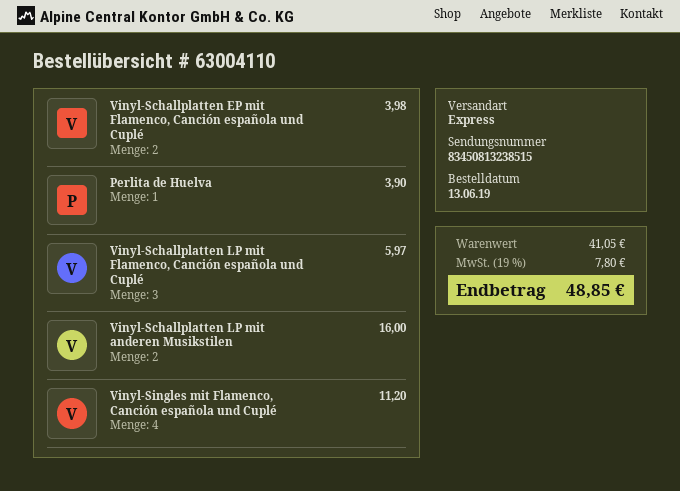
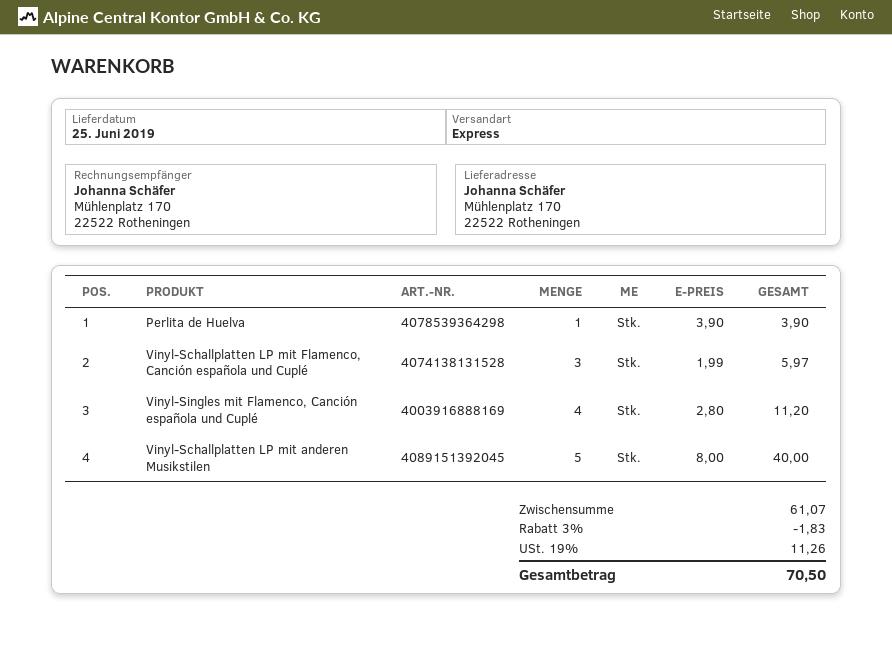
Vinyl-Schallplatten EP mit Flamenco, Canción española und Cuplé: 2 for 3.98 -> none
Vinyl-Schallplatten LP mit anderen Musikstilen: 2 for 16.00 -> 5 for 40.00
subtotal: 41.05 -> 61.07
discount: none -> 3% = 1.83
tax: 19% = 7.80 -> 19% = 11.26
total: 48.85 -> 70.50

